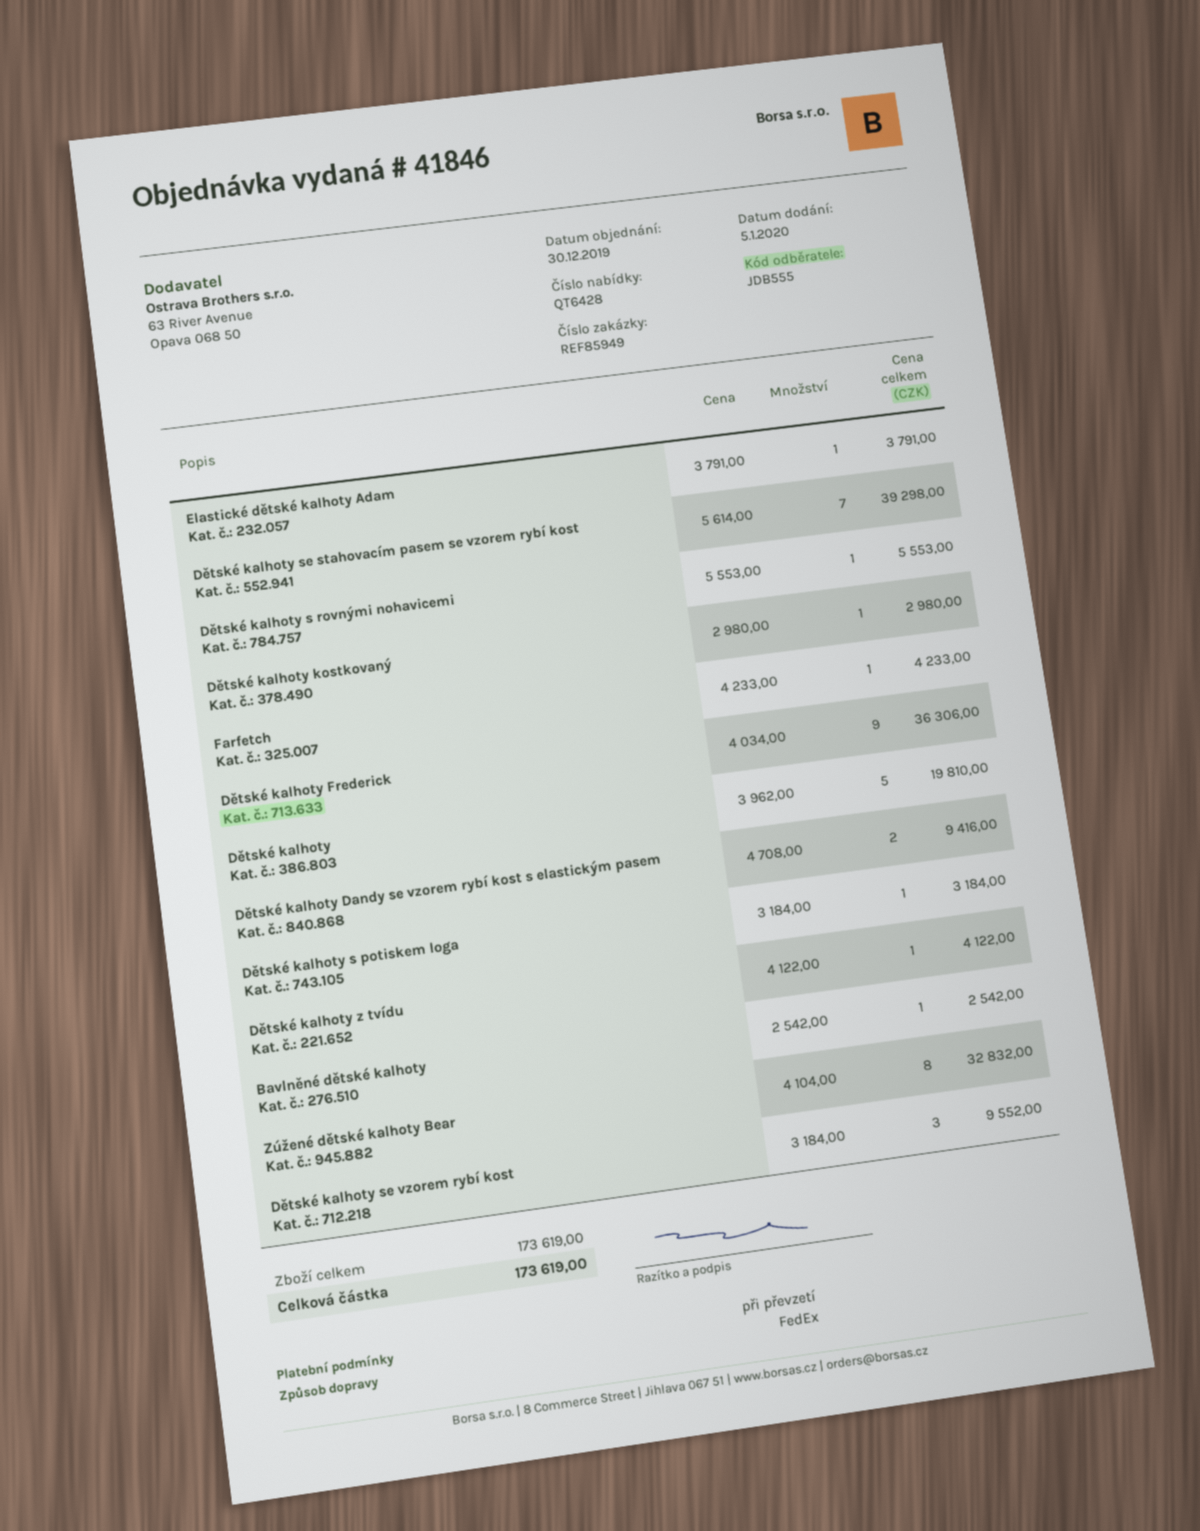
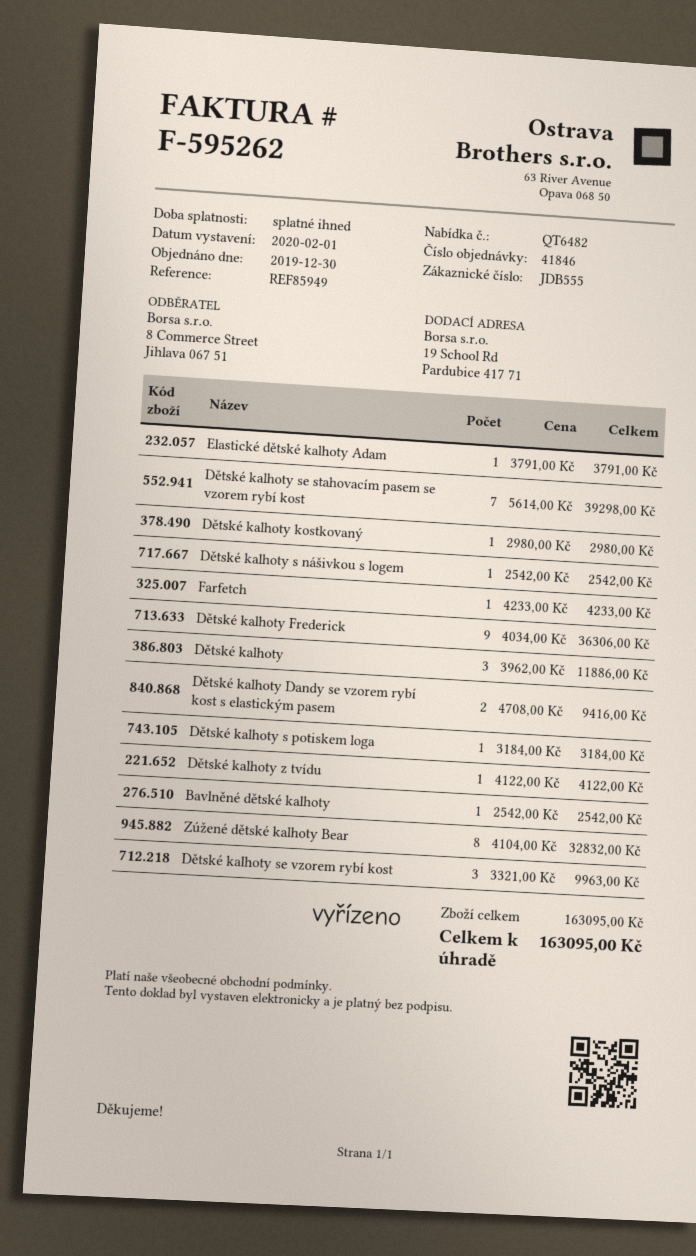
quote number: QT6428 -> QT6482
Dětské kalhoty s rovnými nohavicemi: 1 x 5553.00 = 5553.00 -> none
Dětské kalhoty: 5 x 3962.00 = 19810.00 -> 3 x 3962.00 = 11886.00
Dětské kalhoty se vzorem rybí kost: 3 x 3184.00 = 9552.00 -> 3 x 3321.00 = 9963.00
Dětské kalhoty s nášivkou s logem: none -> 1 x 2542.00 = 2542.00
subtotal: 173619.00 -> 163095.00
total: 173619.00 -> 163095.00

